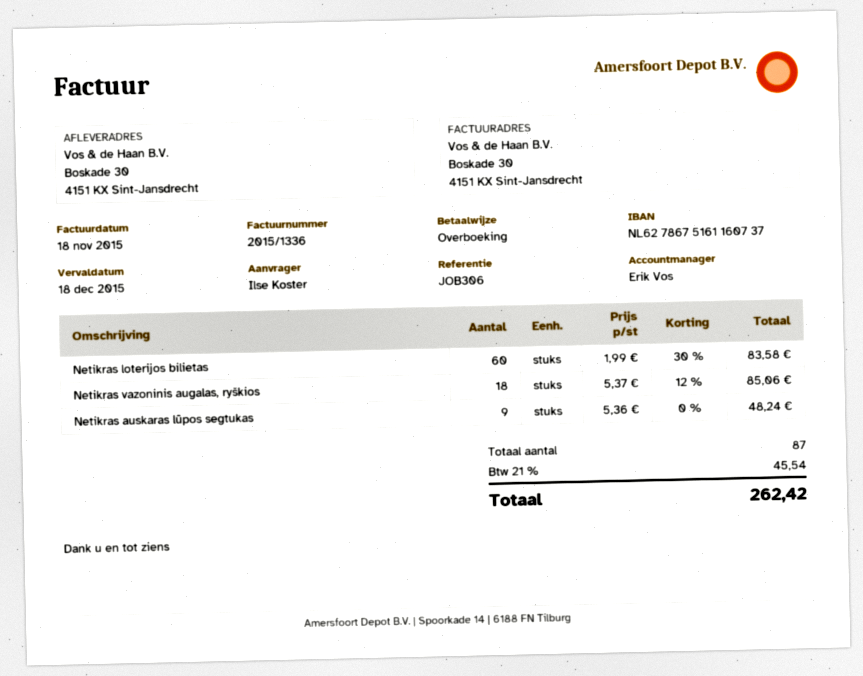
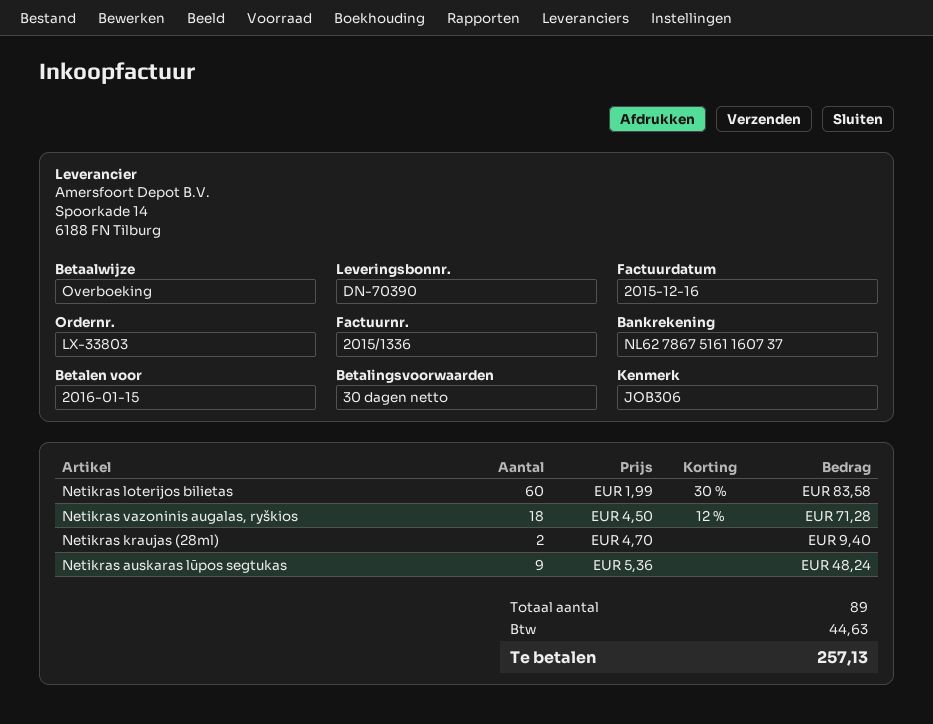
invoice date: 2015-11-18 -> 2015-12-16
due date: 2015-12-18 -> 2016-01-15
Netikras vazoninis augalas, ryškios: 18 x 5.37 - 12% = 85.06 -> 18 x 4.50 - 12% = 71.28
Netikras kraujas (28ml): none -> 2 x 4.70 = 9.40
total quantity: 87 -> 89
tax: 45.54 -> 44.63
total: 262.42 -> 257.13

